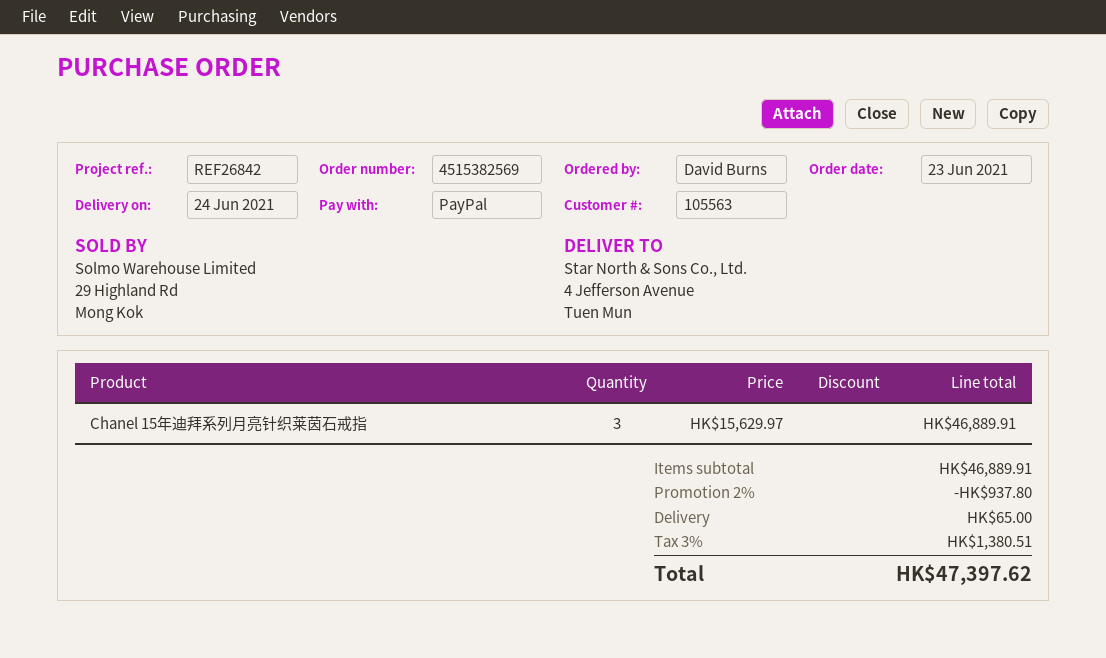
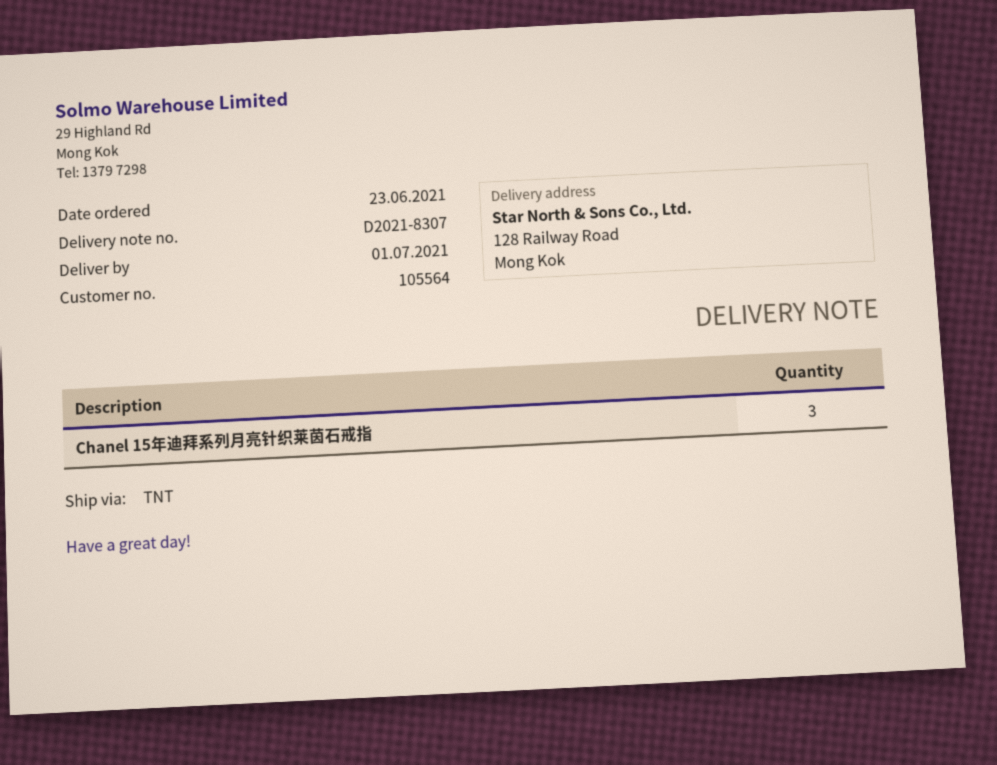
delivery date: 2021-06-24 -> 2021-07-01
customer number: 105563 -> 105564
ship to: 4 Jefferson Avenue, Tuen Mun -> 128 Railway Road, Mong Kok

